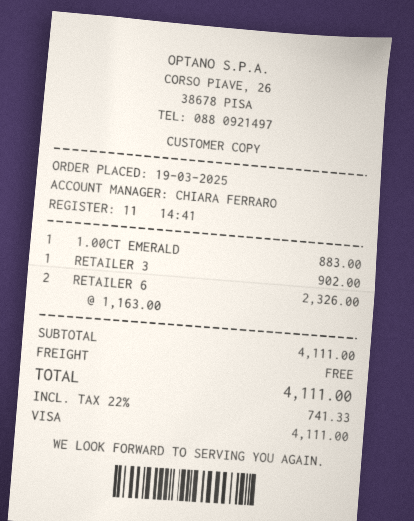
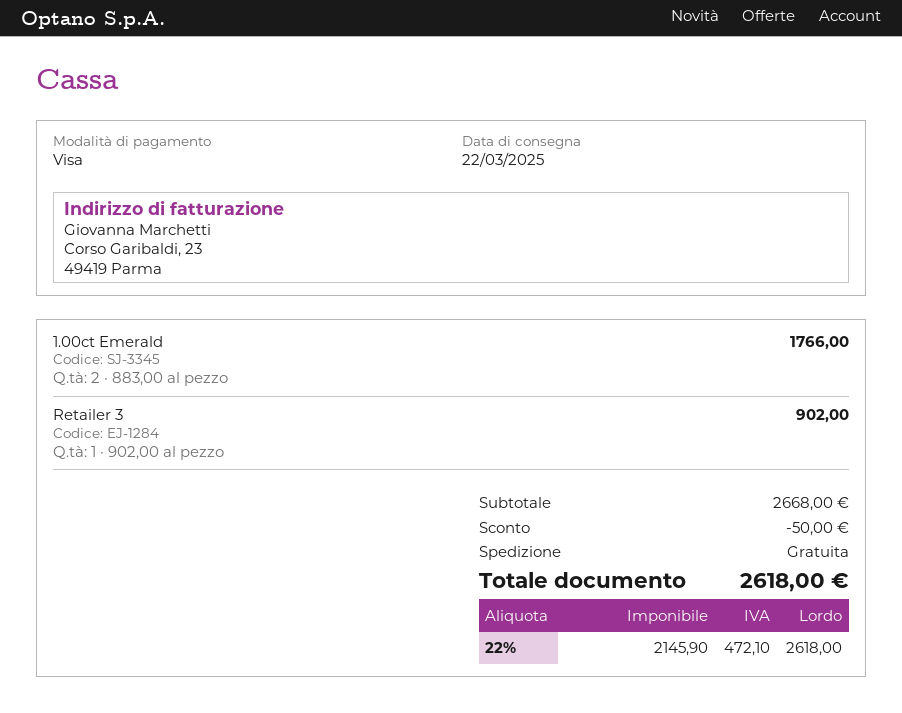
1.00CT EMERALD: 1 x 883.00 = 883.00 -> 2 x 883.00 = 1766.00
RETAILER 6: 2 x 1163.00 = 2326.00 -> none
subtotal: 4111.00 -> 2668.00
discount: none -> 50.00
tax: 22% = 741.33 -> 22% = 472.10
total: 4111.00 -> 2618.00

